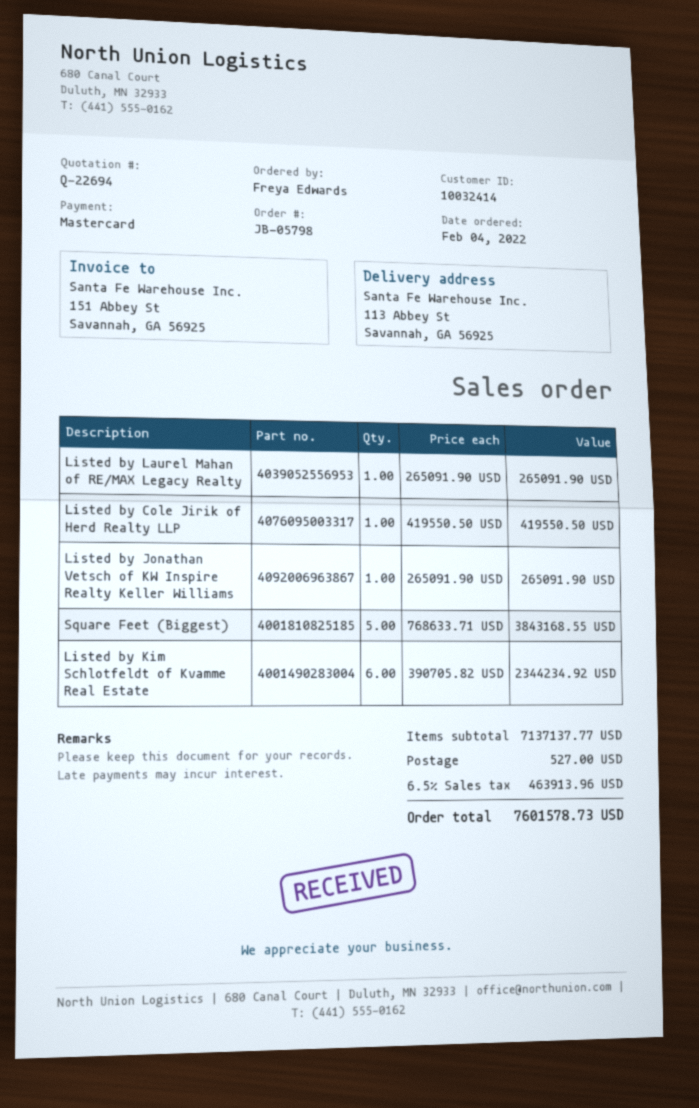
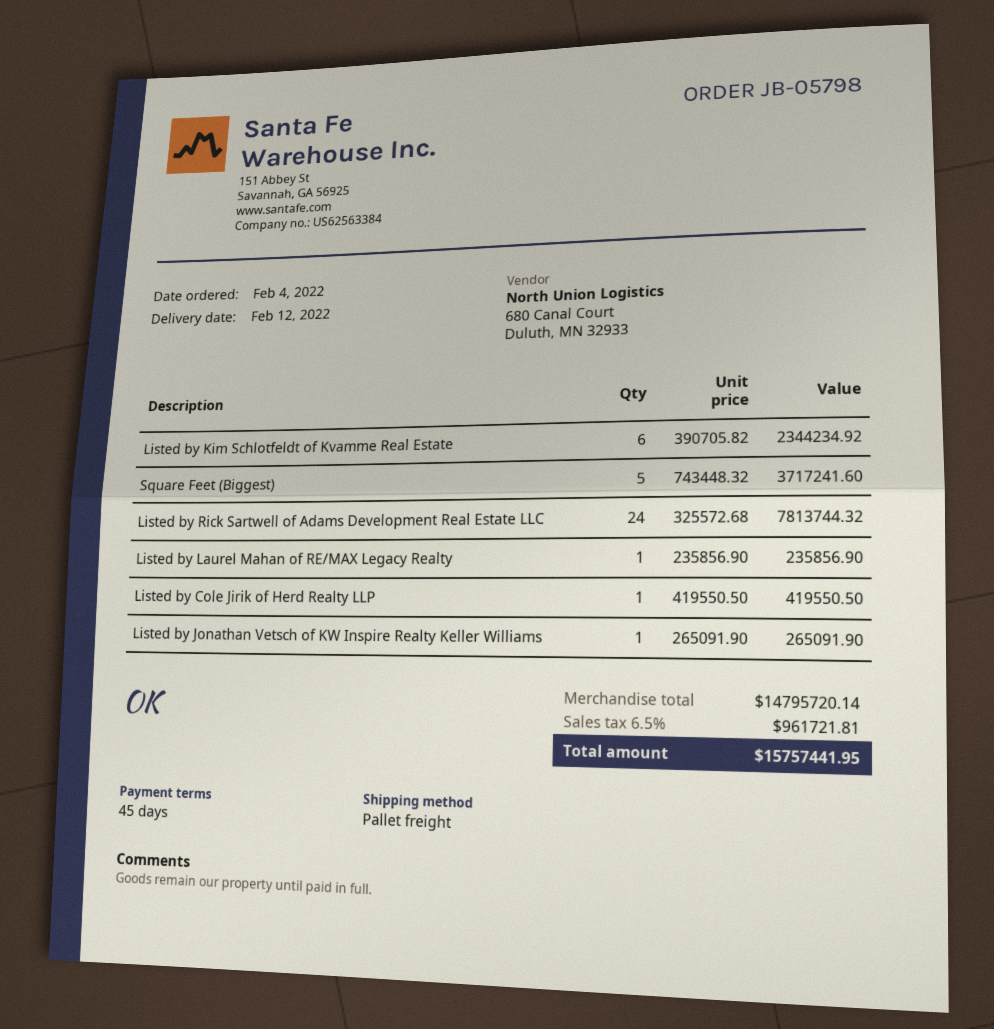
Listed by Laurel Mahan of RE/MAX Legacy Realty: 1 x 265091.90 = 265091.90 -> 1 x 235856.90 = 235856.90
Square Feet (Biggest): 5 x 768633.71 = 3843168.55 -> 5 x 743448.32 = 3717241.60
Listed by Rick Sartwell of Adams Development Real Estate LLC: none -> 24 x 325572.68 = 7813744.32
subtotal: 7137137.77 -> 14795720.14
shipping: 527.00 -> none
tax: 6.5% = 463913.96 -> 6.5% = 961721.81
total: 7601578.73 -> 15757441.95

